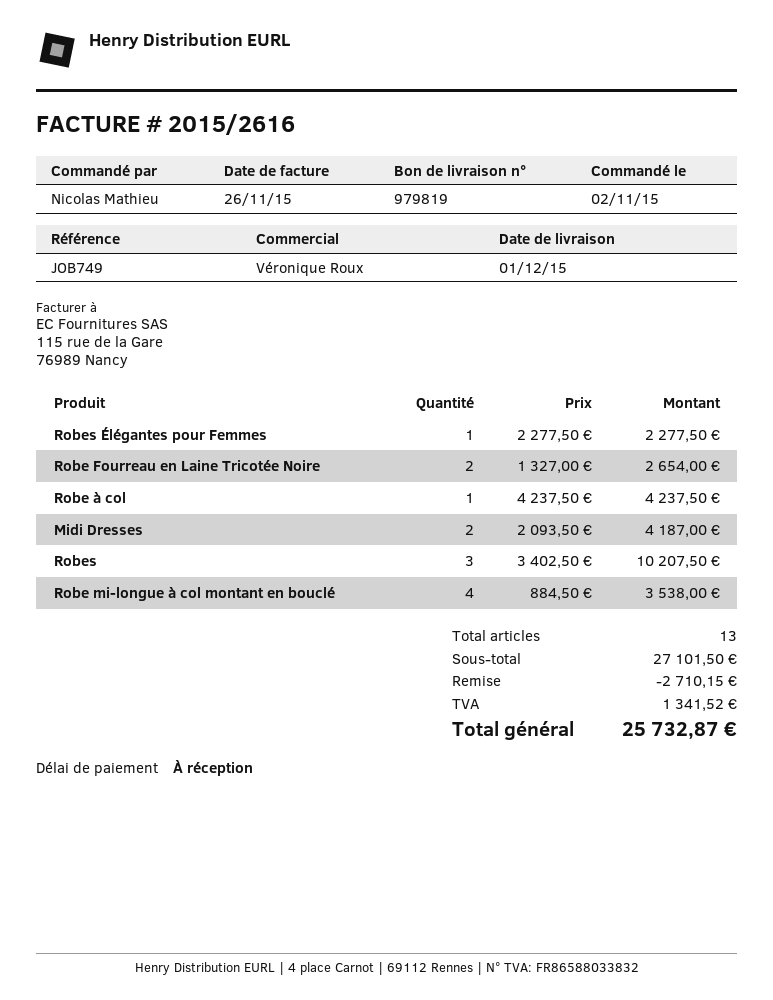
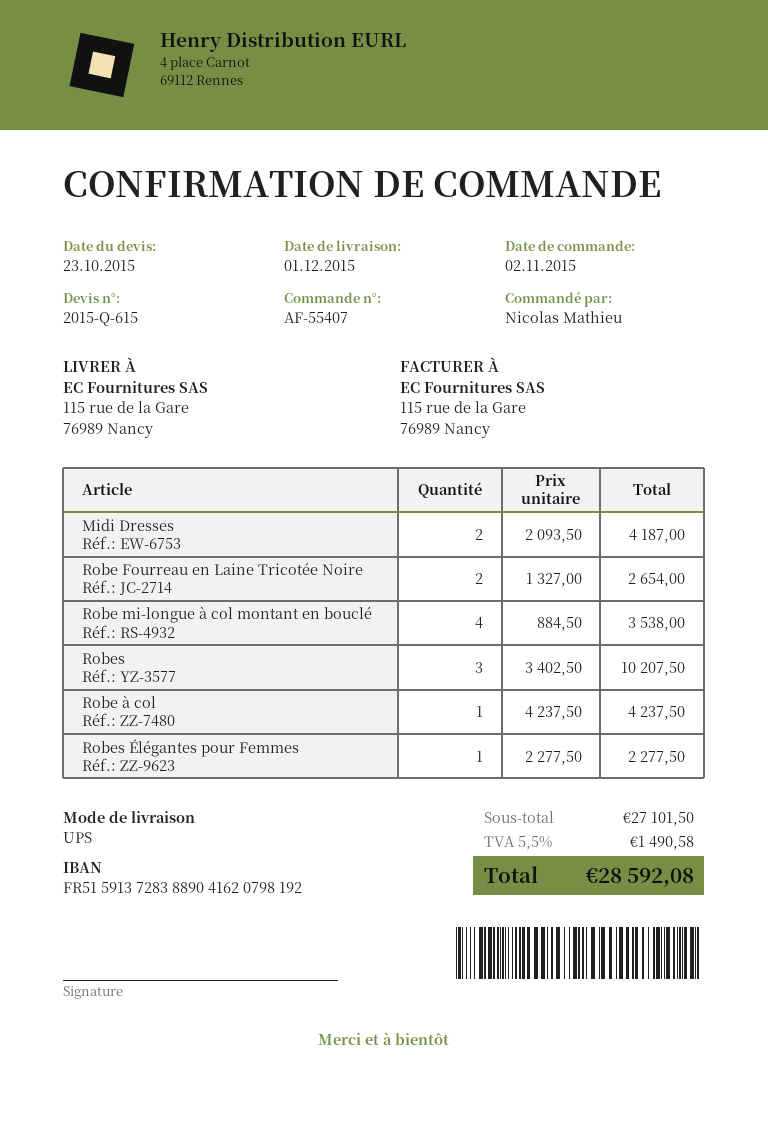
discount: 2710.15 -> none
tax: 1341.52 -> 1490.58
total: 25732.87 -> 28592.08

